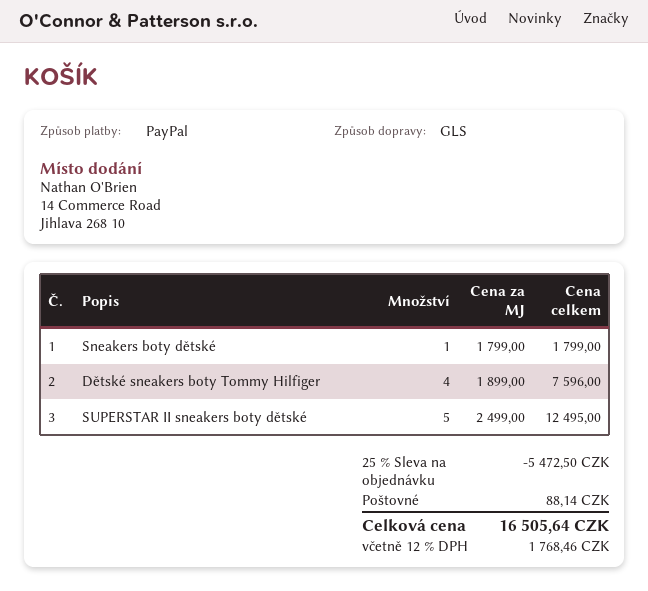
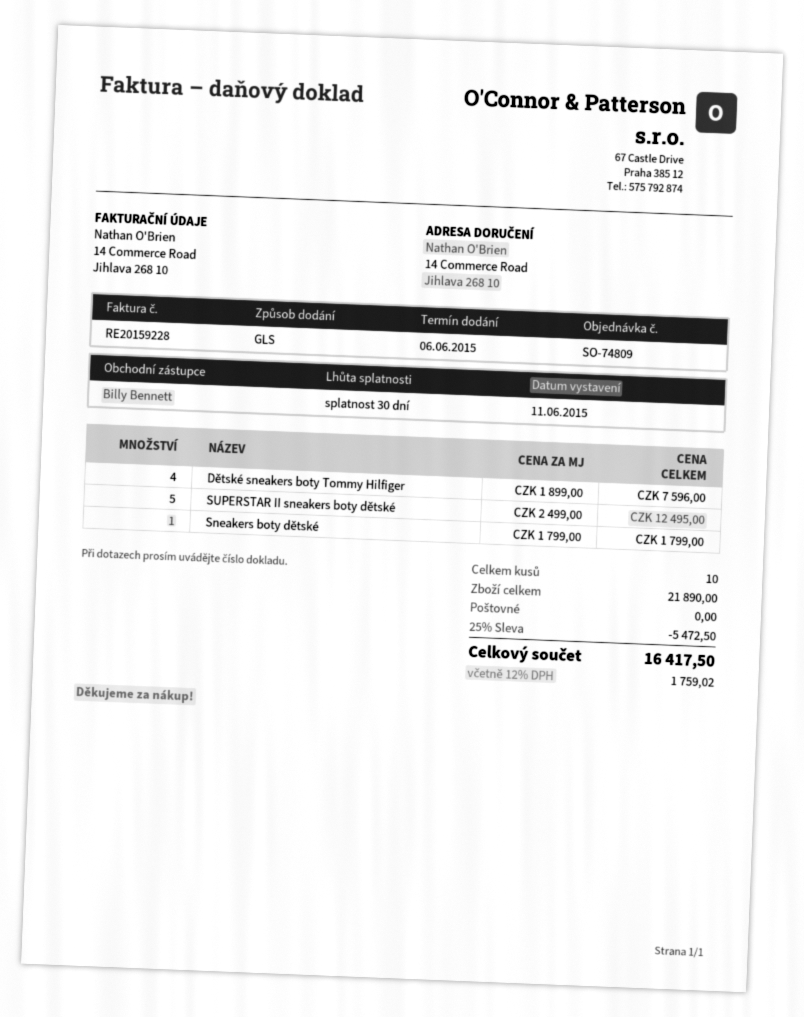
shipping: 88.14 -> 0.00
tax: 12% = 1768.46 -> 12% = 1759.02
total: 16505.64 -> 16417.50

